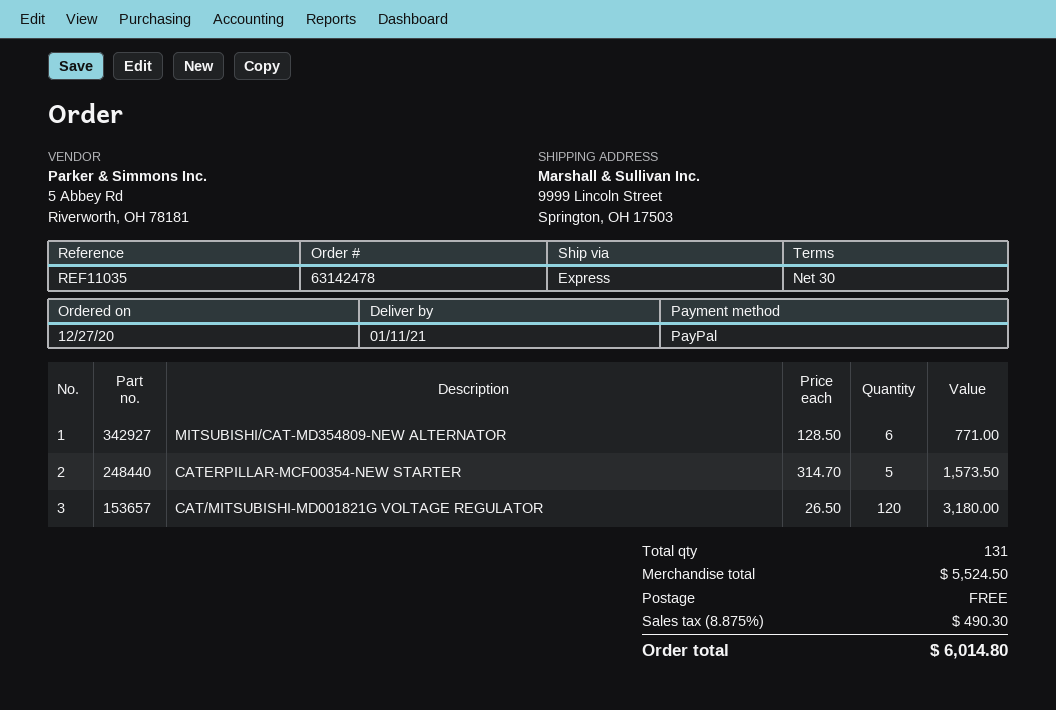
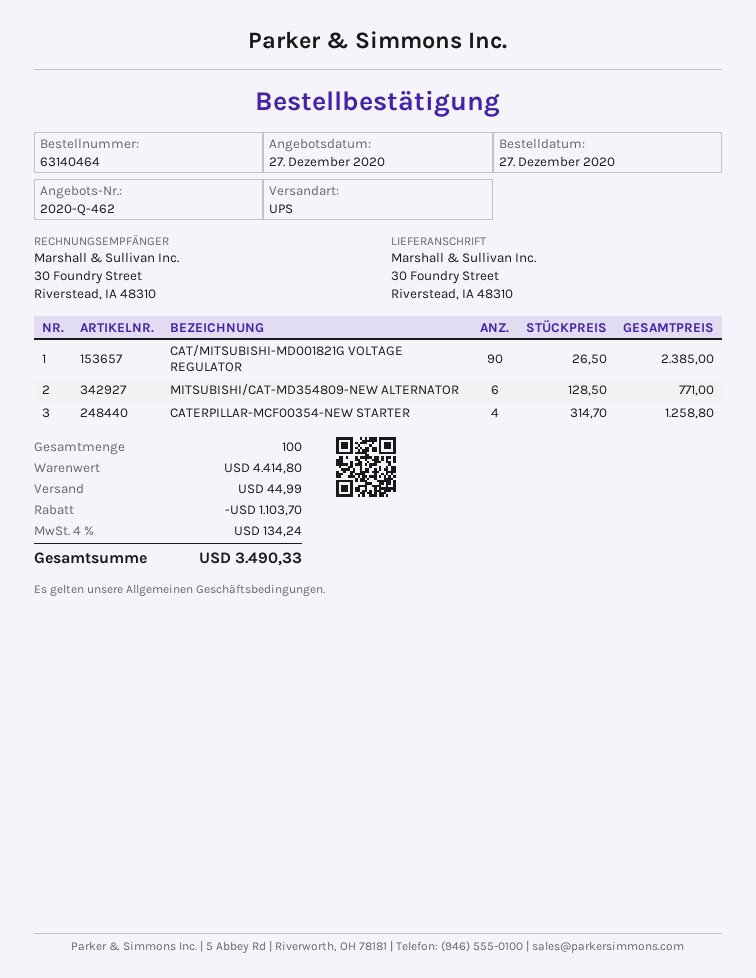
order number: 63142478 -> 63140464
shipping method: express -> UPS
ship to: 9999 Lincoln Street, Springton, OH 17503 -> 30 Foundry Street, Riverstead, IA 48310
CATERPILLAR-MCF00354-NEW STARTER: 5 x 314.70 = 1573.50 -> 4 x 314.70 = 1258.80
CAT/MITSUBISHI-MD001821G VOLTAGE REGULATOR: 120 x 26.50 = 3180.00 -> 90 x 26.50 = 2385.00
total quantity: 131 -> 100
subtotal: 5524.50 -> 4414.80
discount: none -> 1103.70
shipping: 0.00 -> 44.99
tax: 8.875% = 490.30 -> 4% = 134.24
total: 6014.80 -> 3490.33

